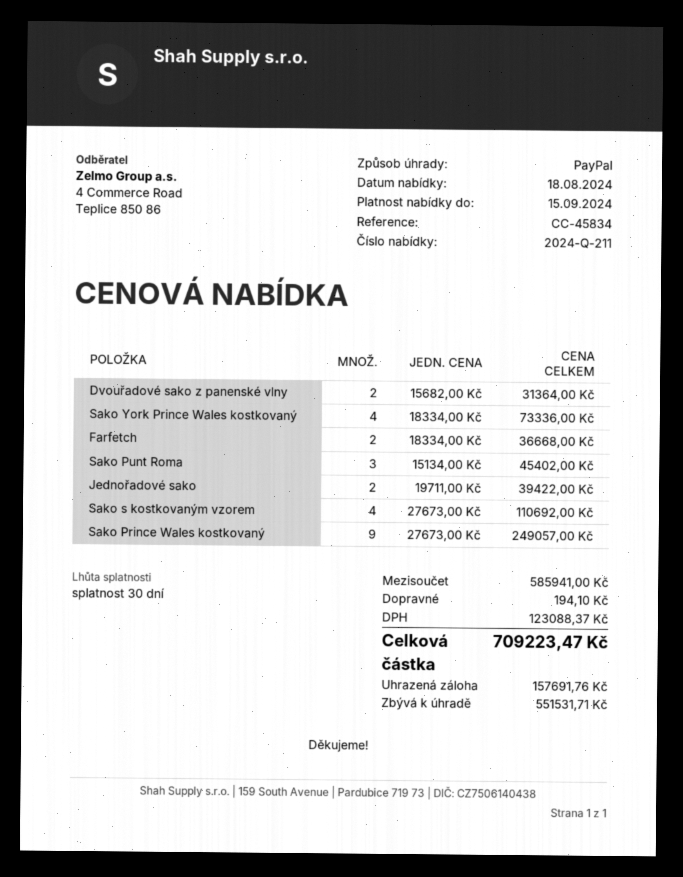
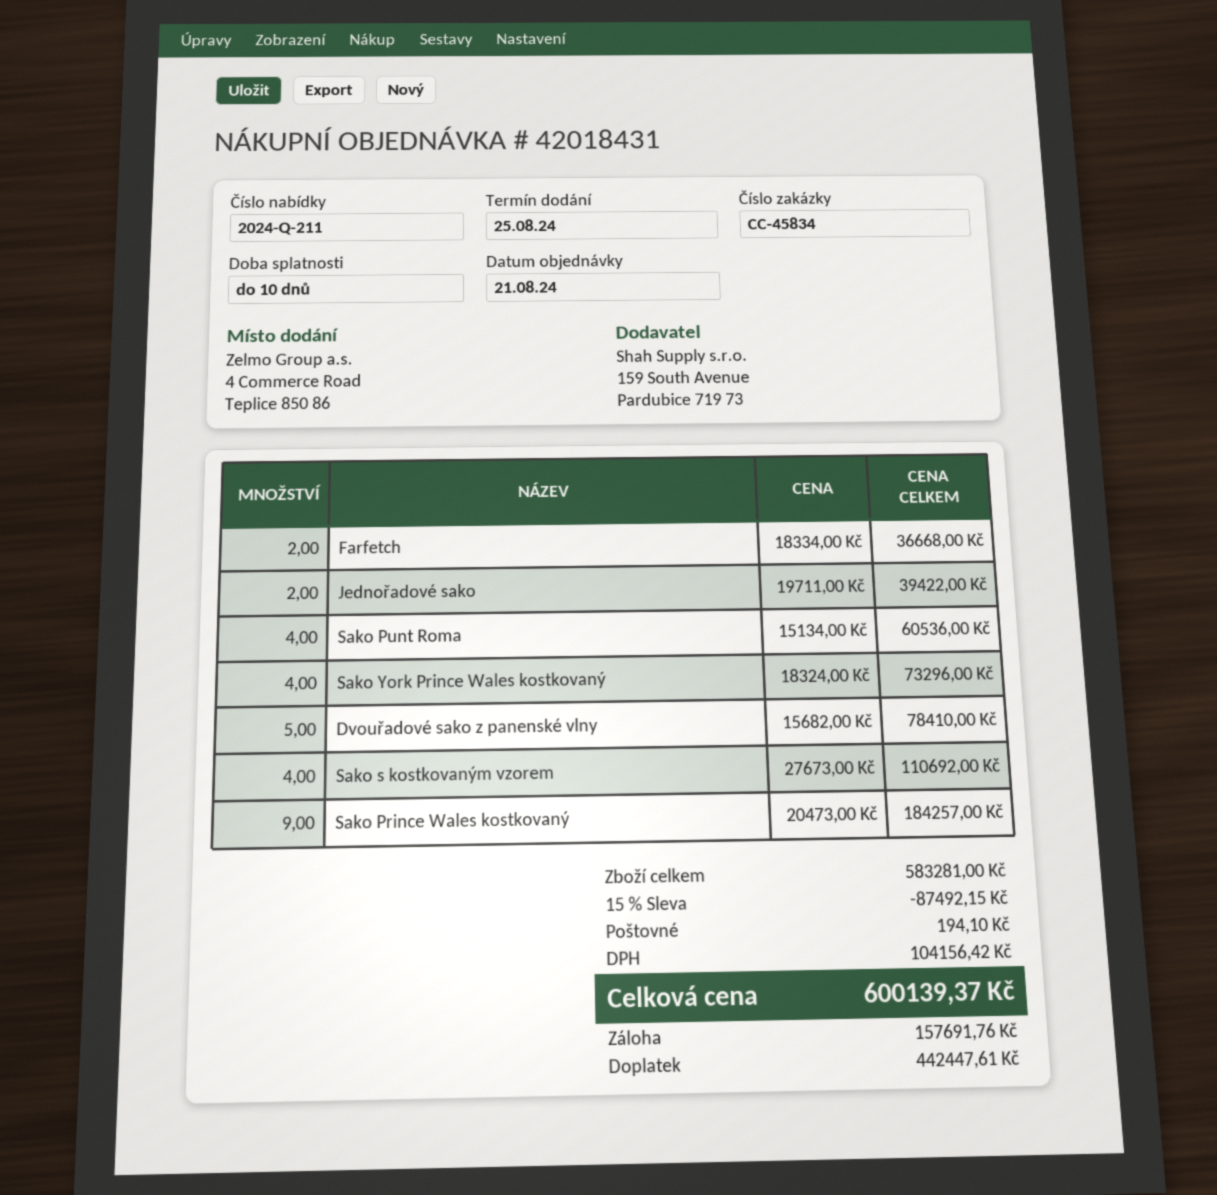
payment terms: 30 days -> 10 days
Dvouřadové sako z panenské vlny: 2 x 15682.00 = 31364.00 -> 5 x 15682.00 = 78410.00
Sako York Prince Wales kostkovaný: 4 x 18334.00 = 73336.00 -> 4 x 18324.00 = 73296.00
Sako Punt Roma: 3 x 15134.00 = 45402.00 -> 4 x 15134.00 = 60536.00
Sako Prince Wales kostkovaný: 9 x 27673.00 = 249057.00 -> 9 x 20473.00 = 184257.00
subtotal: 585941.00 -> 583281.00
discount: none -> 15% = 87492.15
tax: 123088.37 -> 104156.42
total: 709223.47 -> 600139.37
balance: 551531.71 -> 442447.61

